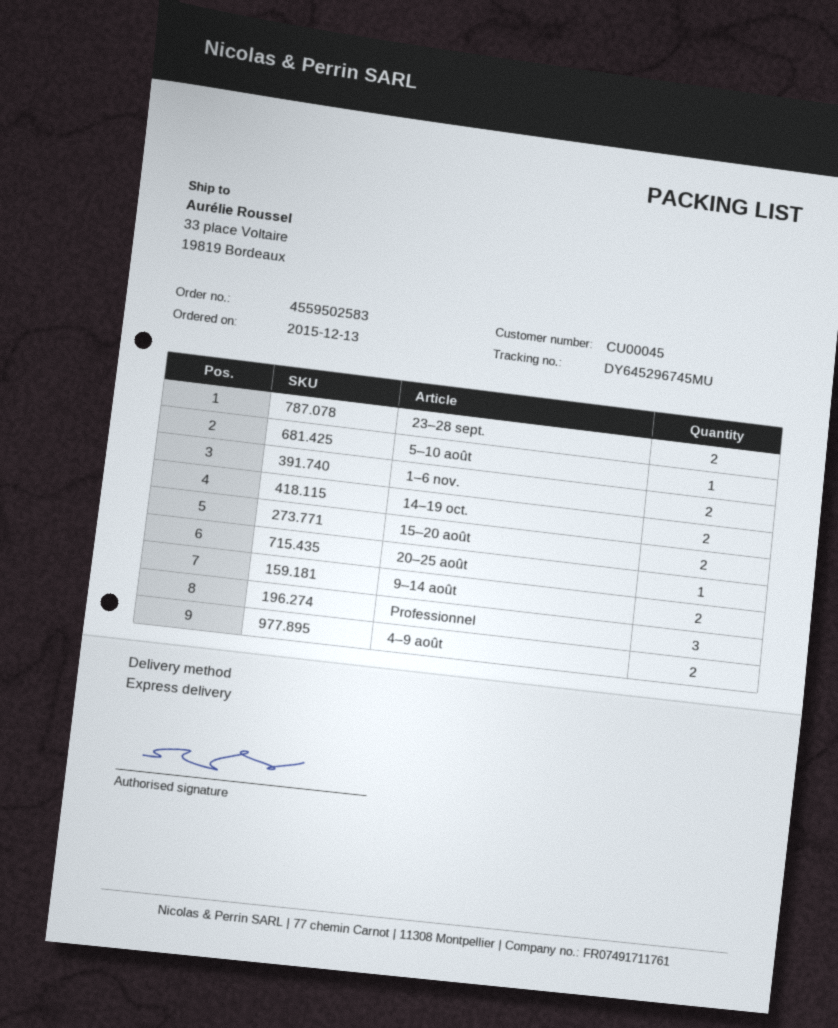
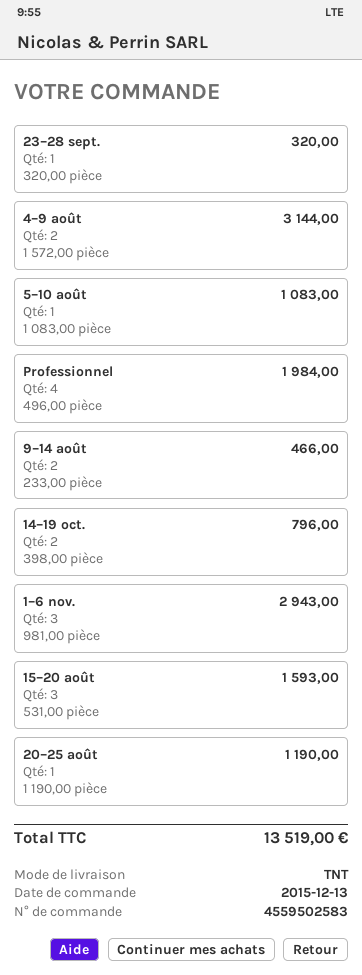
shipping method: express -> TNT
23–28 sept.: 2 -> 1
1–6 nov.: 2 -> 3
15–20 août: 2 -> 3
Professionnel: 3 -> 4

